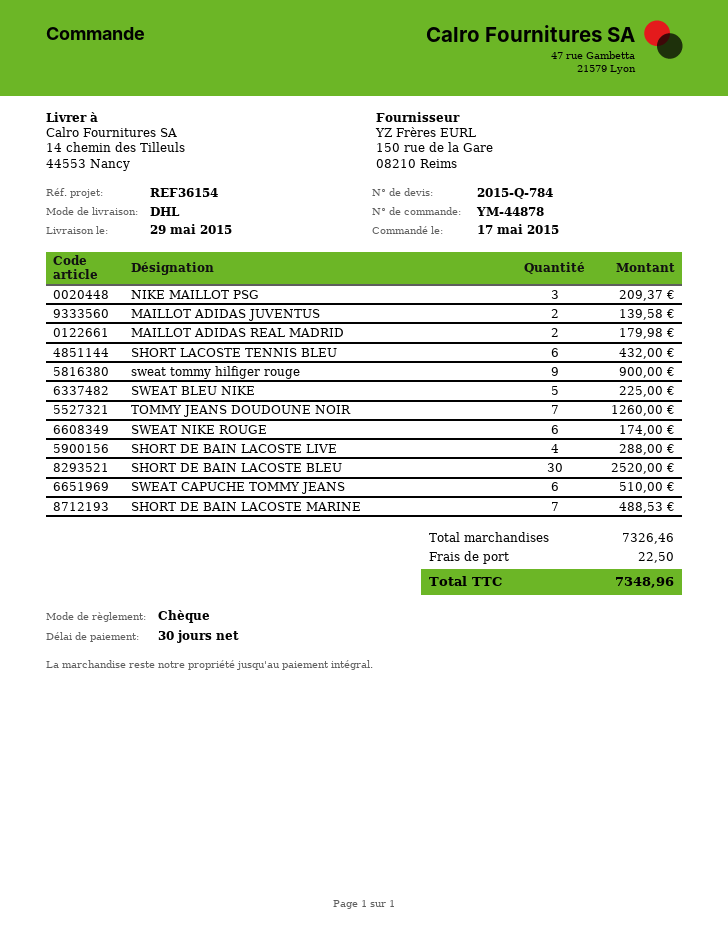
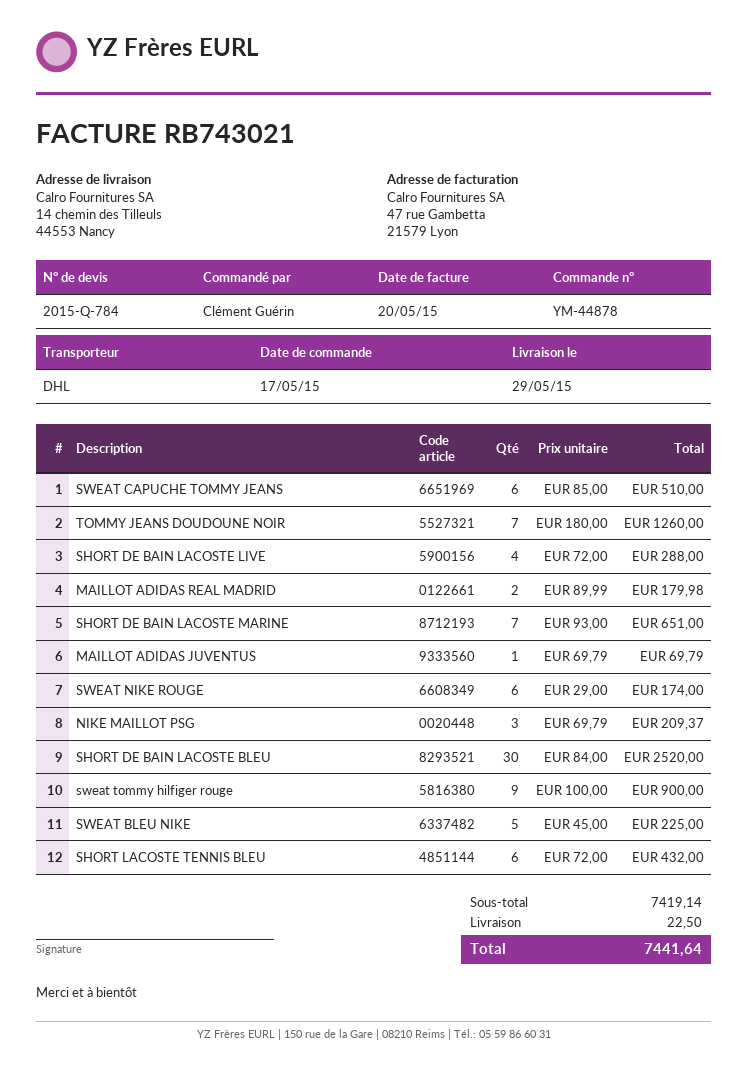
MAILLOT ADIDAS JUVENTUS: 2 for 139.58 -> 1 for 69.79
SHORT DE BAIN LACOSTE MARINE: 7 for 488.53 -> 7 for 651.00
subtotal: 7326.46 -> 7419.14
total: 7348.96 -> 7441.64

